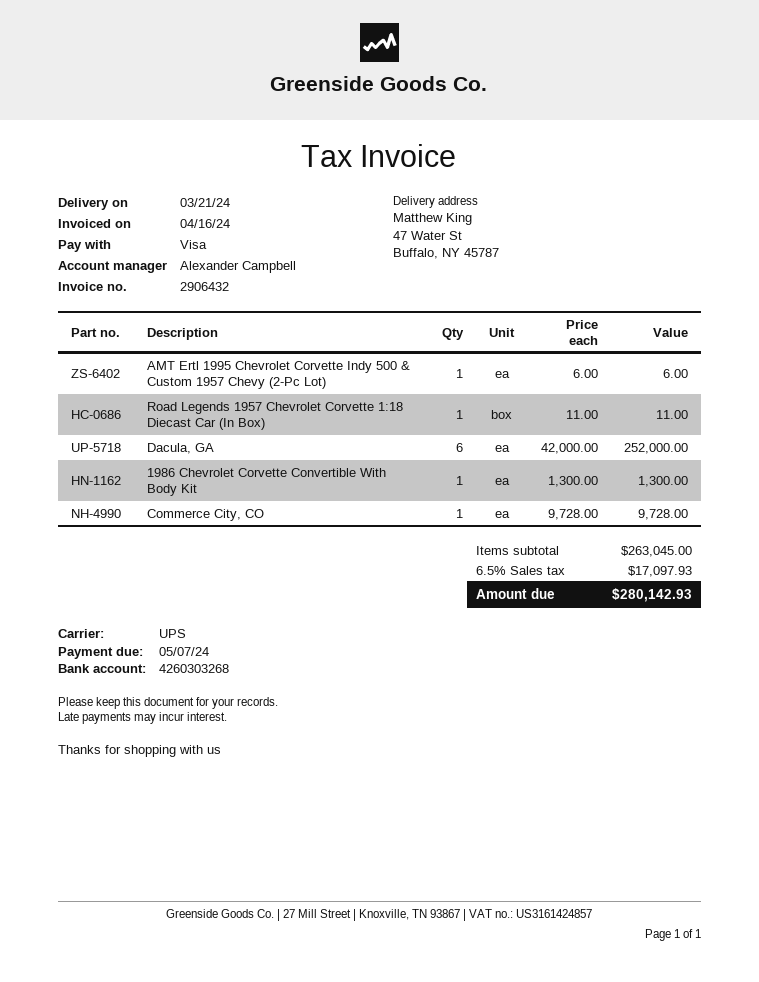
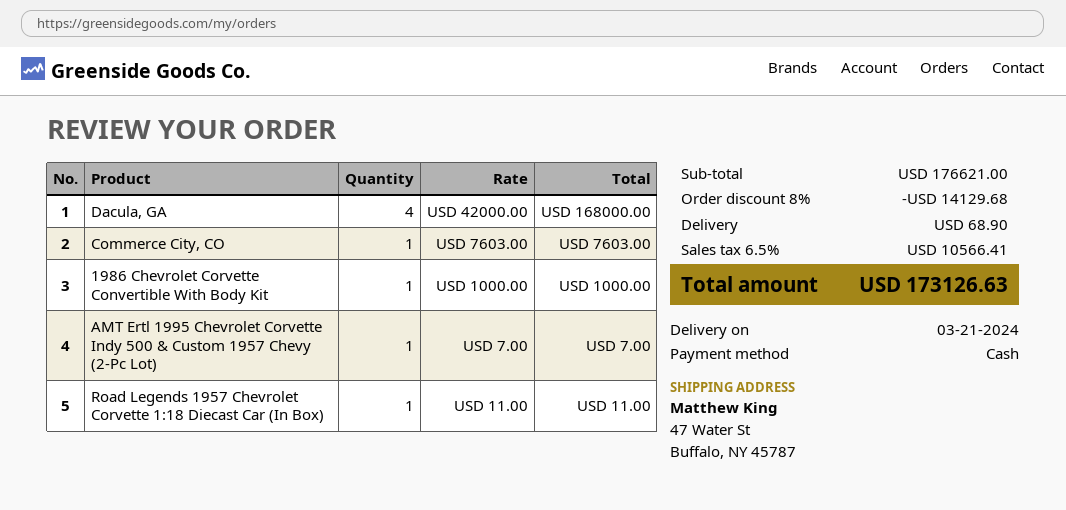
payment method: Visa -> cash
AMT Ertl 1995 Chevrolet Corvette Indy 500 & Custom 1957 Chevy (2-Pc Lot): 1 x 6.00 = 6.00 -> 1 x 7.00 = 7.00
Dacula, GA: 6 x 42000.00 = 252000.00 -> 4 x 42000.00 = 168000.00
1986 Chevrolet Corvette Convertible With Body Kit: 1 x 1300.00 = 1300.00 -> 1 x 1000.00 = 1000.00
Commerce City, CO: 1 x 9728.00 = 9728.00 -> 1 x 7603.00 = 7603.00
subtotal: 263045.00 -> 176621.00
discount: none -> 8% = 14129.68
shipping: none -> 68.90
tax: 6.5% = 17097.93 -> 6.5% = 10566.41
total: 280142.93 -> 173126.63

